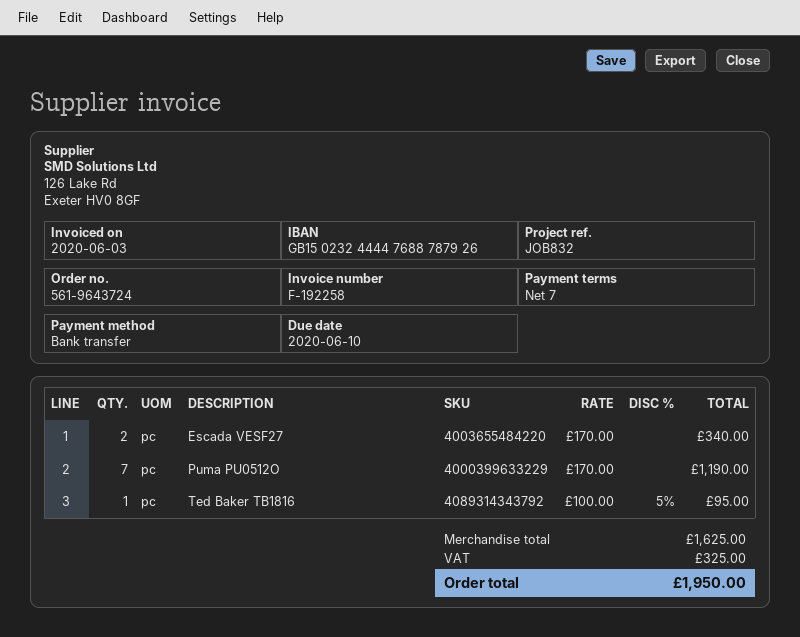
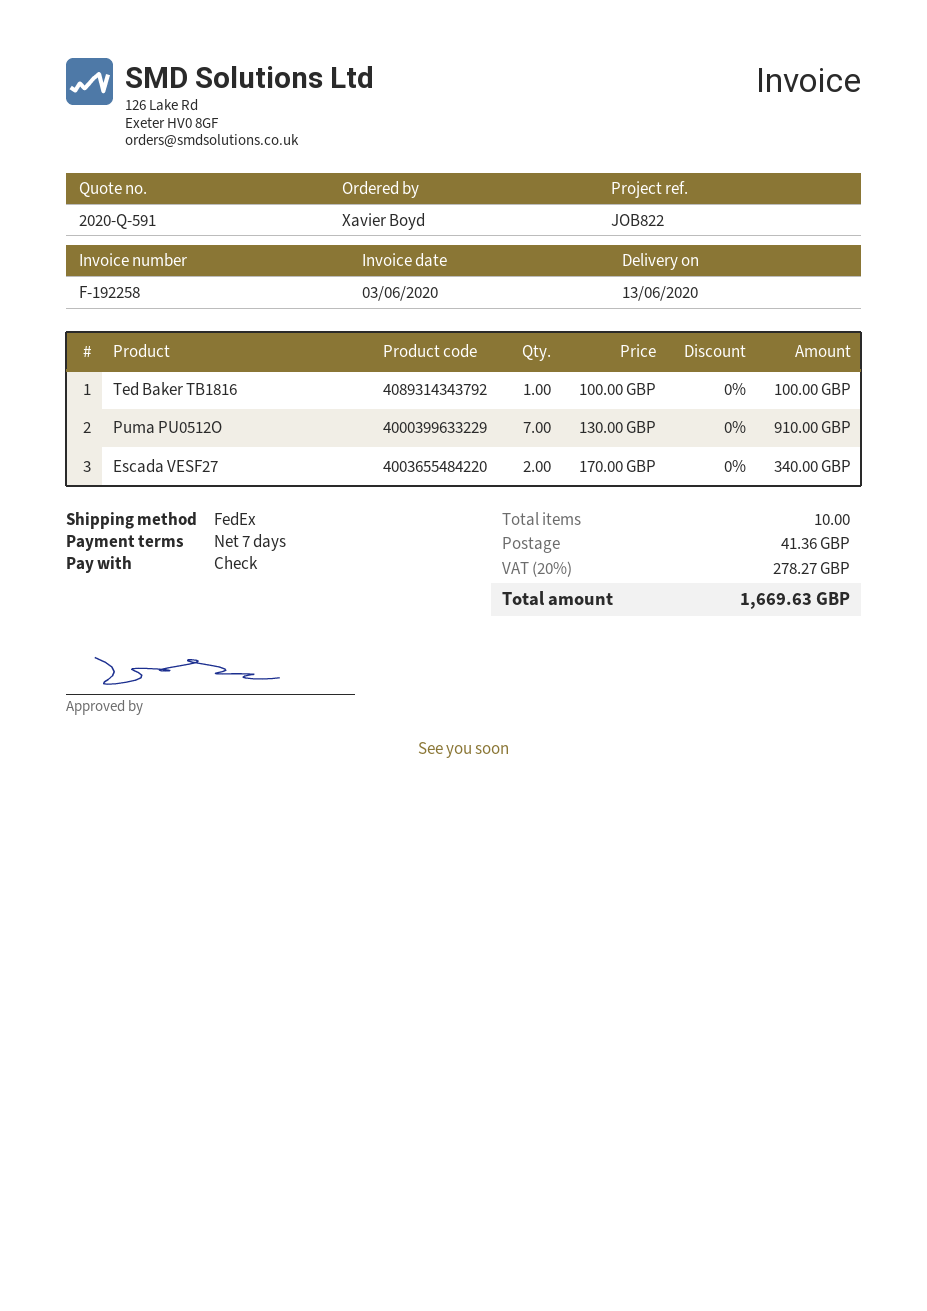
reference: JOB832 -> JOB822
payment method: bank transfer -> cheque
Puma PU0512O: 7 x 170.00 = 1190.00 -> 7 x 130.00 = 910.00
Ted Baker TB1816: 1 x 100.00 - 5% = 95.00 -> 1 x 100.00 = 100.00
shipping: none -> 41.36
tax: 325.00 -> 278.27
total: 1950.00 -> 1669.63

